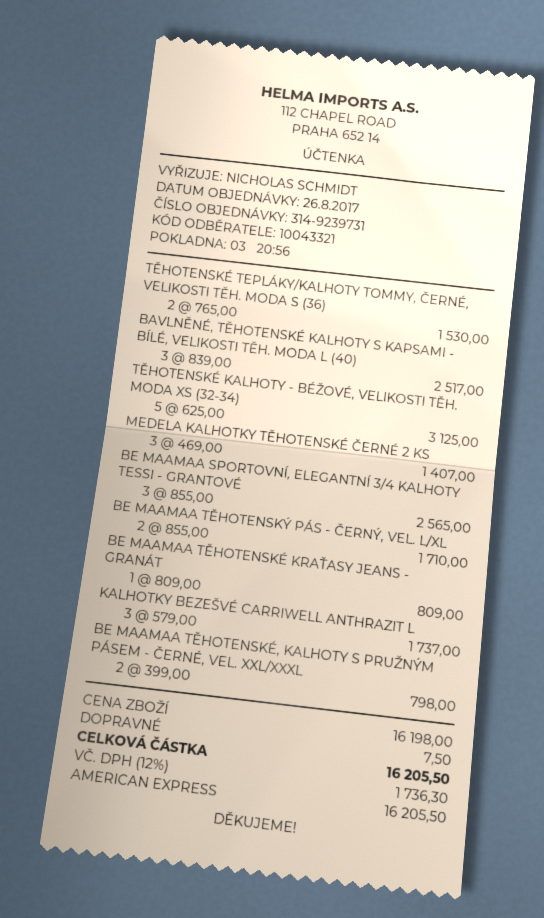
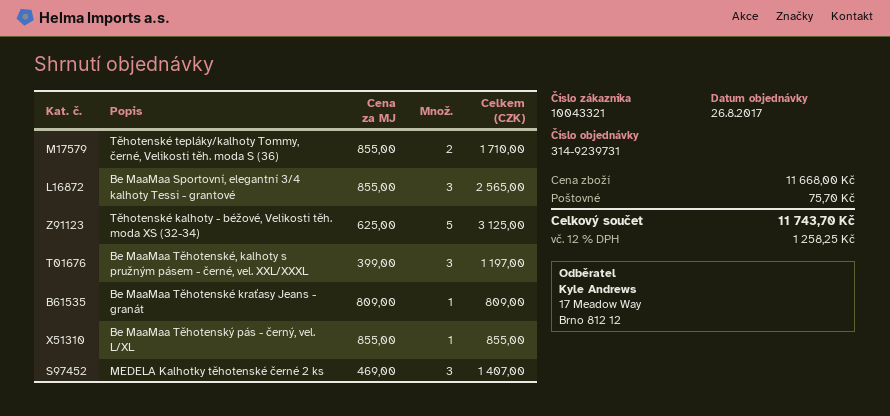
TĚHOTENSKÉ TEPLÁKY/KALHOTY TOMMY, ČERNÉ, VELIKOSTI TĚH. MODA S (36): 2 x 765.00 = 1530.00 -> 2 x 855.00 = 1710.00
BAVLNĚNÉ, TĚHOTENSKÉ KALHOTY S KAPSAMI - BÍLÉ, VELIKOSTI TĚH. MODA L (40): 3 x 839.00 = 2517.00 -> none
BE MAAMAA TĚHOTENSKÝ PÁS - ČERNÝ, VEL. L/XL: 2 x 855.00 = 1710.00 -> 1 x 855.00 = 855.00
KALHOTKY BEZEŠVÉ CARRIWELL ANTHRAZIT L: 3 x 579.00 = 1737.00 -> none
BE MAAMAA TĚHOTENSKÉ, KALHOTY S PRUŽNÝM PÁSEM - ČERNÉ, VEL. XXL/XXXL: 2 x 399.00 = 798.00 -> 3 x 399.00 = 1197.00
subtotal: 16198.00 -> 11668.00
shipping: 7.50 -> 75.70
tax: 12% = 1736.30 -> 12% = 1258.25
total: 16205.50 -> 11743.70

